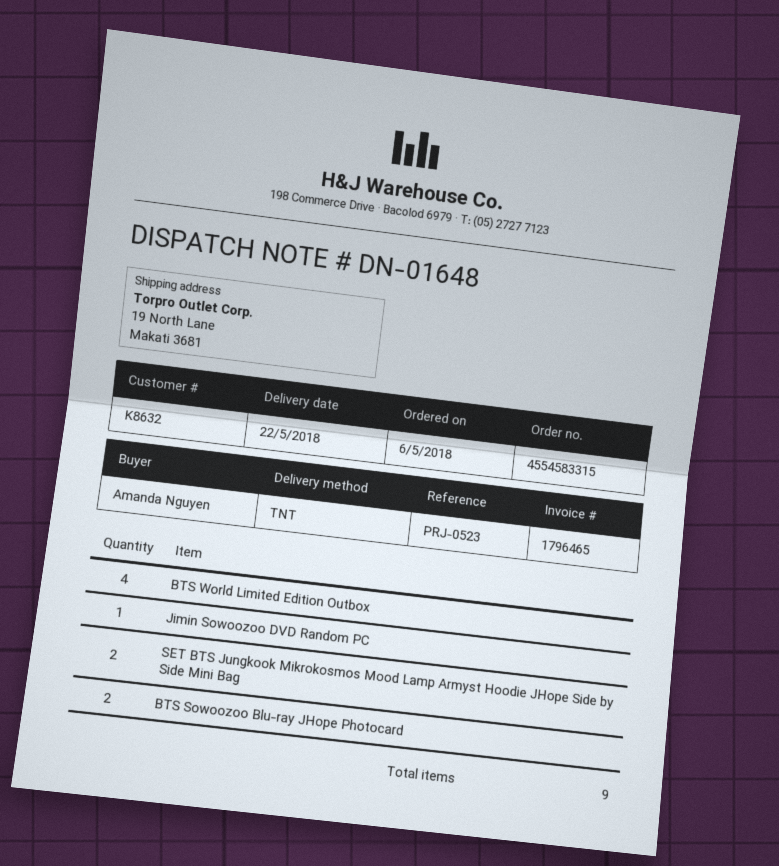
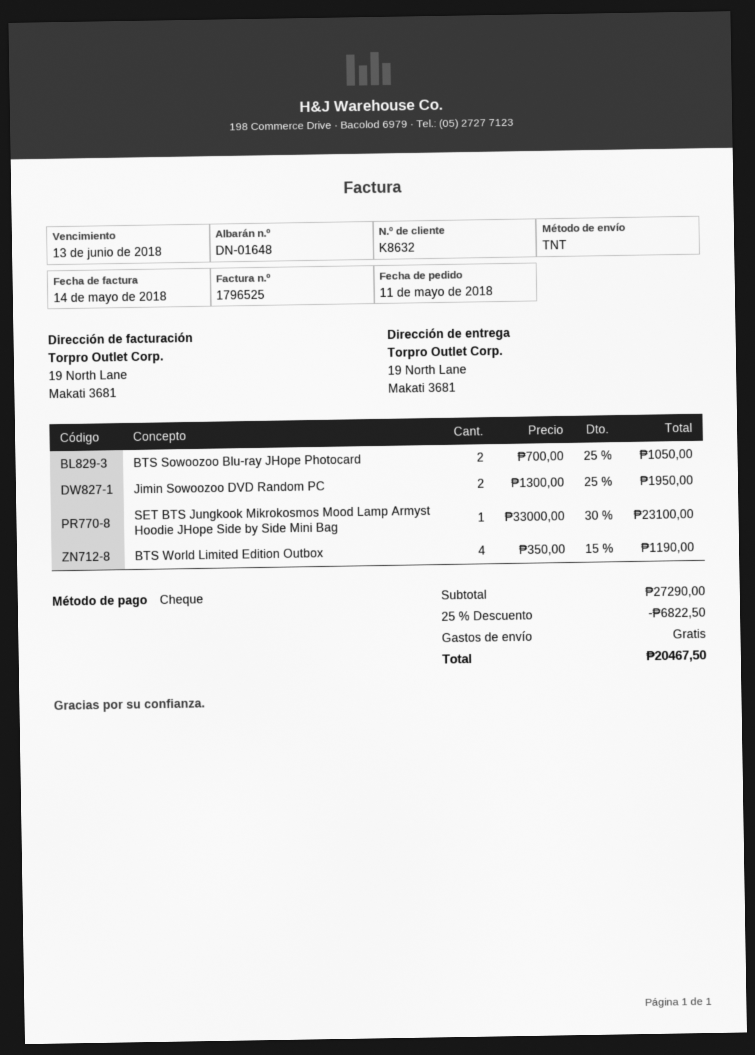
order date: 2018-05-06 -> 2018-05-11
invoice number: 1796465 -> 1796525
Jimin Sowoozoo DVD Random PC: 1 -> 2
SET BTS Jungkook Mikrokosmos Mood Lamp Armyst Hoodie JHope Side by Side Mini Bag: 2 -> 1

